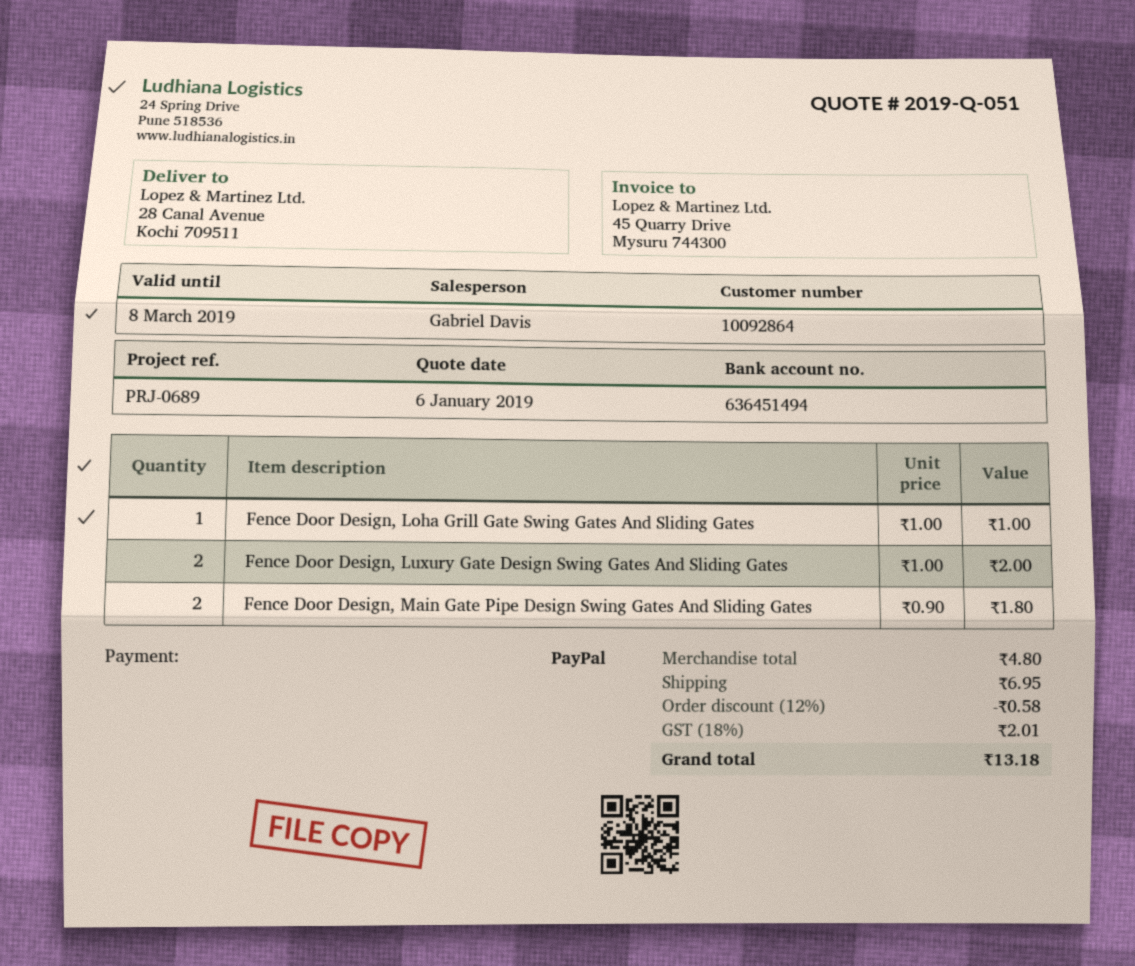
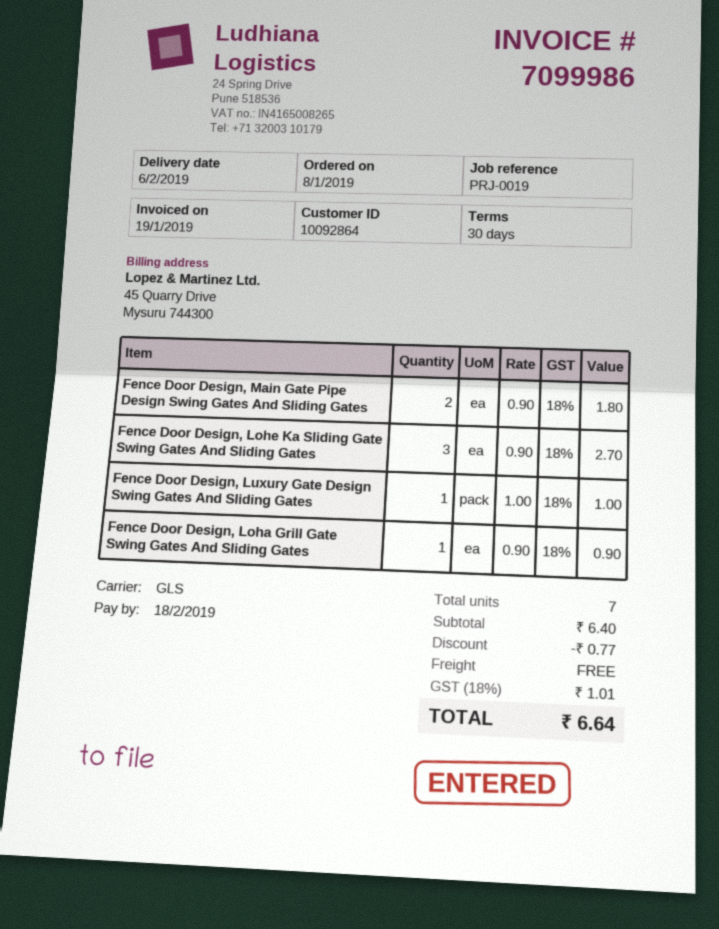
reference: PRJ-0689 -> PRJ-0019
Fence Door Design, Loha Grill Gate Swing Gates And Sliding Gates: 1 x 1.00 = 1.00 -> 1 x 0.90 = 0.90
Fence Door Design, Luxury Gate Design Swing Gates And Sliding Gates: 2 x 1.00 = 2.00 -> 1 x 1.00 = 1.00
Fence Door Design, Lohe Ka Sliding Gate Swing Gates And Sliding Gates: none -> 3 x 0.90 = 2.70
subtotal: 4.80 -> 6.40
discount: 0.58 -> 0.77
shipping: 6.95 -> 0.00
tax: 18% = 2.01 -> 18% = 1.01
total: 13.18 -> 6.64

